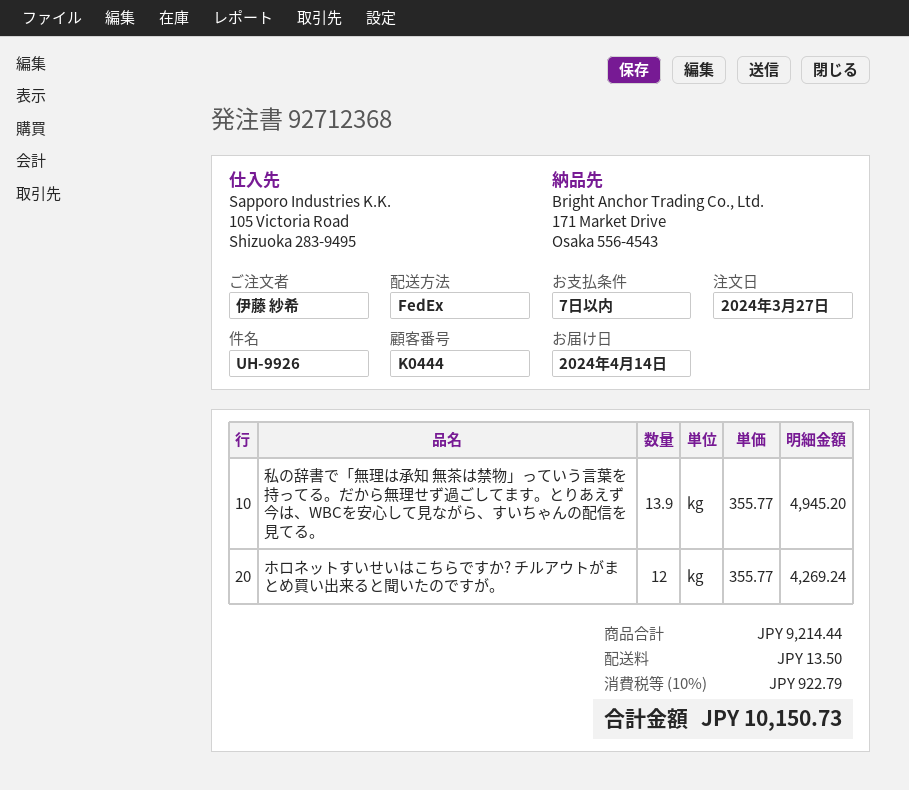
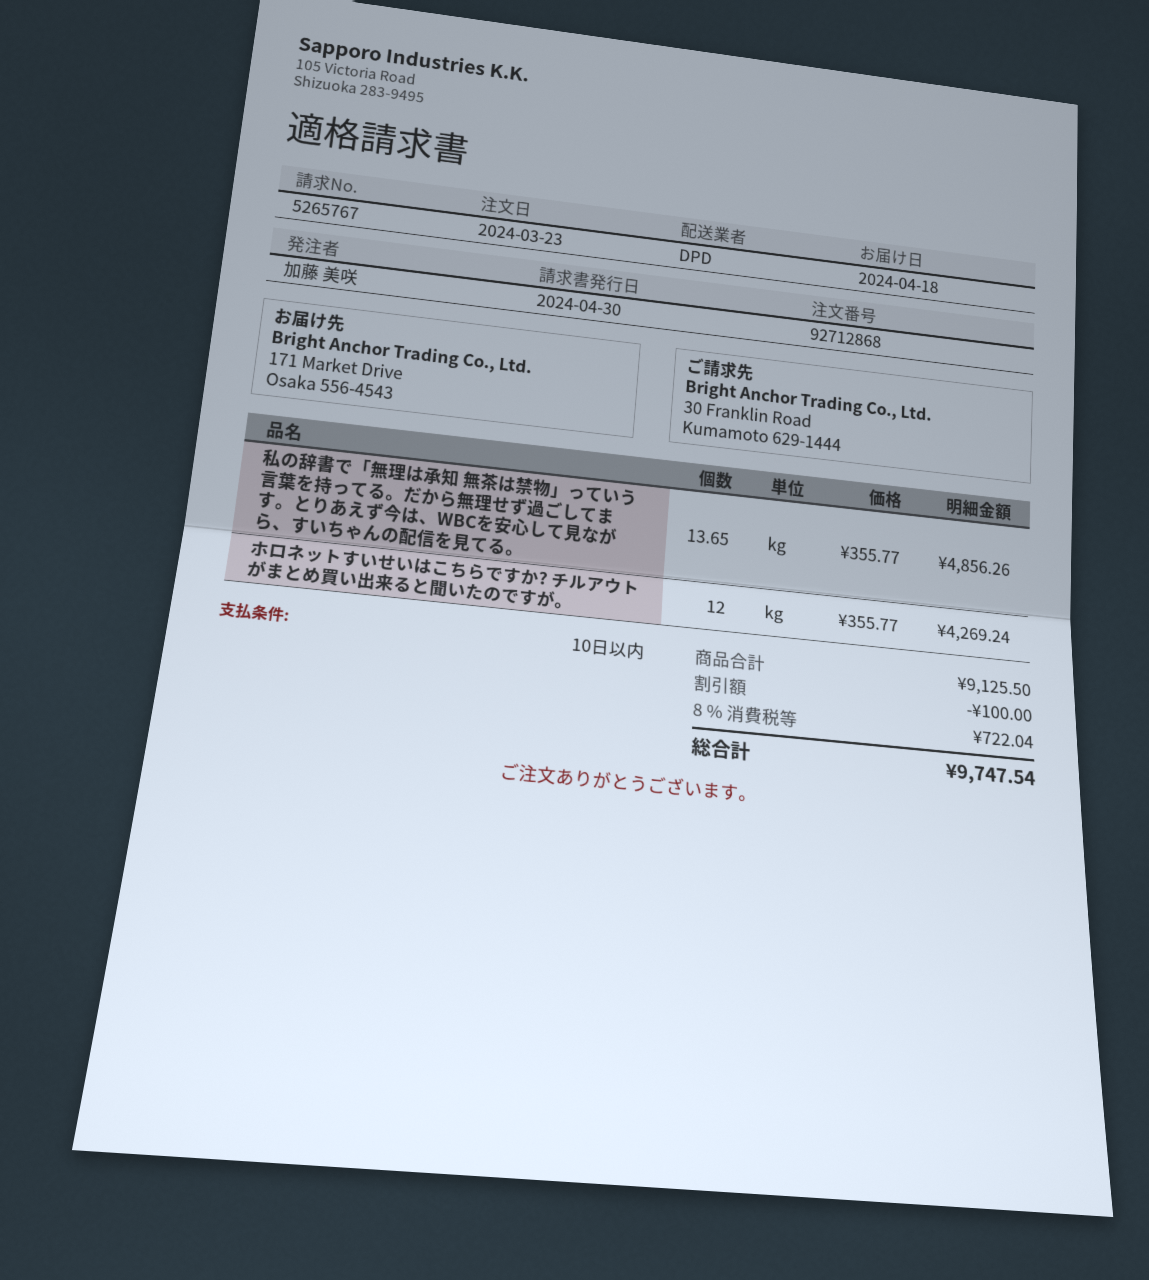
order number: 92712368 -> 92712868
order date: 2024-03-27 -> 2024-03-23
delivery date: 2024-04-14 -> 2024-04-18
payment terms: 7 days -> 10 days
ordered by: 伊藤 紗希 -> 加藤 美咲
shipping method: FedEx -> DPD
私の辞書で「無理は承知 無茶は禁物」っていう言葉を持ってる。だから無理せず過ごしてます。とりあえず今は、WBCを安心して見ながら、すいちゃんの配信を見てる。: 13.9 x 355.77 = 4945.20 -> 13.65 x 355.77 = 4856.26
subtotal: 9214.44 -> 9125.50
discount: none -> 100.00
shipping: 13.50 -> none
tax: 10% = 922.79 -> 8% = 722.04
total: 10150.73 -> 9747.54

